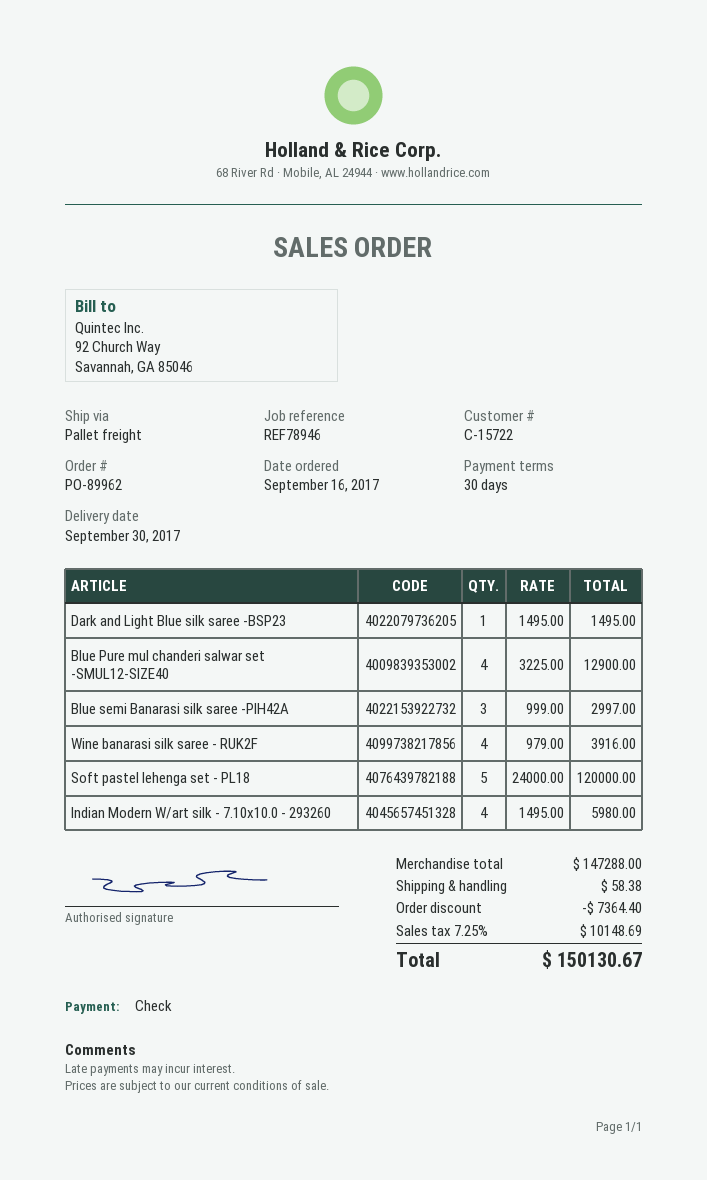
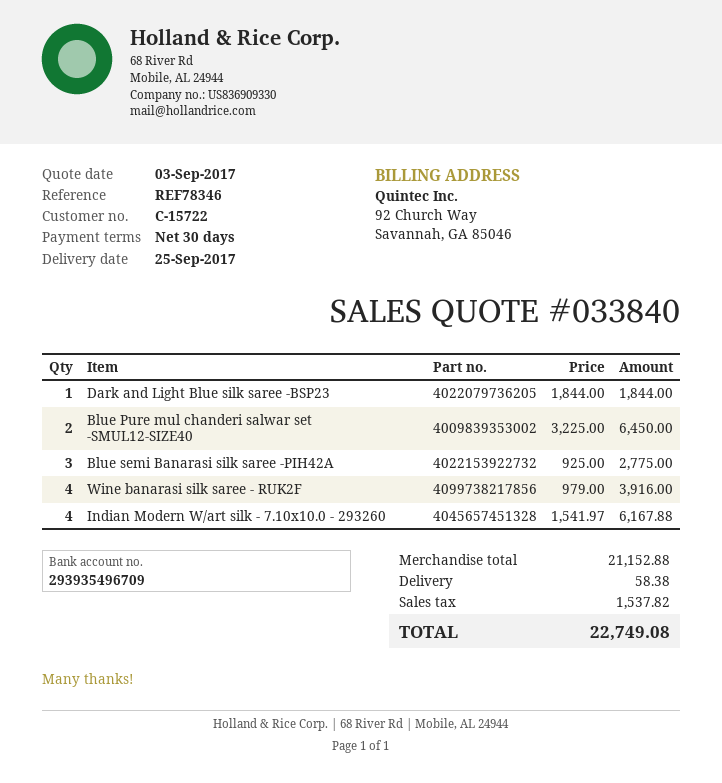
delivery date: 2017-09-30 -> 2017-09-25
reference: REF78946 -> REF78346
Dark and Light Blue silk saree -BSP23: 1 x 1495.00 = 1495.00 -> 1 x 1844.00 = 1844.00
Blue Pure mul chanderi salwar set -SMUL12-SIZE40: 4 x 3225.00 = 12900.00 -> 2 x 3225.00 = 6450.00
Blue semi Banarasi silk saree -PIH42A: 3 x 999.00 = 2997.00 -> 3 x 925.00 = 2775.00
Soft pastel lehenga set - PL18: 5 x 24000.00 = 120000.00 -> none
Indian Modern W/art silk - 7.10x10.0 - 293260: 4 x 1495.00 = 5980.00 -> 4 x 1541.97 = 6167.88
subtotal: 147288.00 -> 21152.88
discount: 7364.40 -> none
tax: 10148.69 -> 1537.82
total: 150130.67 -> 22749.08

